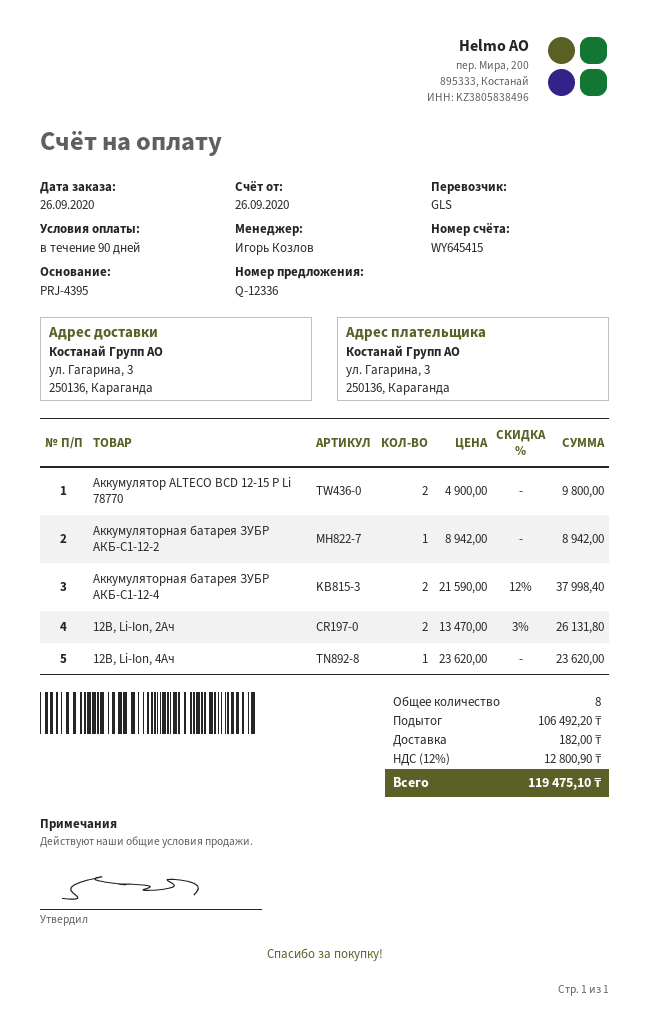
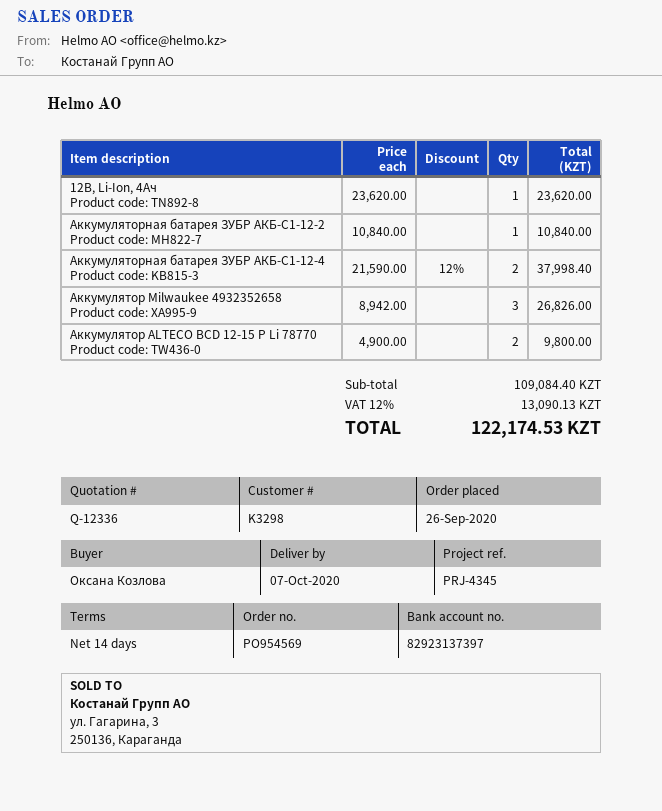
payment terms: 90 days -> 14 days
reference: PRJ-4395 -> PRJ-4345
Аккумуляторная батарея ЗУБР АКБ-С1-12-2: 1 x 8942.00 = 8942.00 -> 1 x 10840.00 = 10840.00
12В, Li-Ion, 2Ач: 2 x 13470.00 - 3% = 26131.80 -> none
Аккумулятор Milwaukee 4932352658: none -> 3 x 8942.00 = 26826.00
subtotal: 106492.20 -> 109084.40
shipping: 182.00 -> none
tax: 12% = 12800.90 -> 12% = 13090.13
total: 119475.10 -> 122174.53

